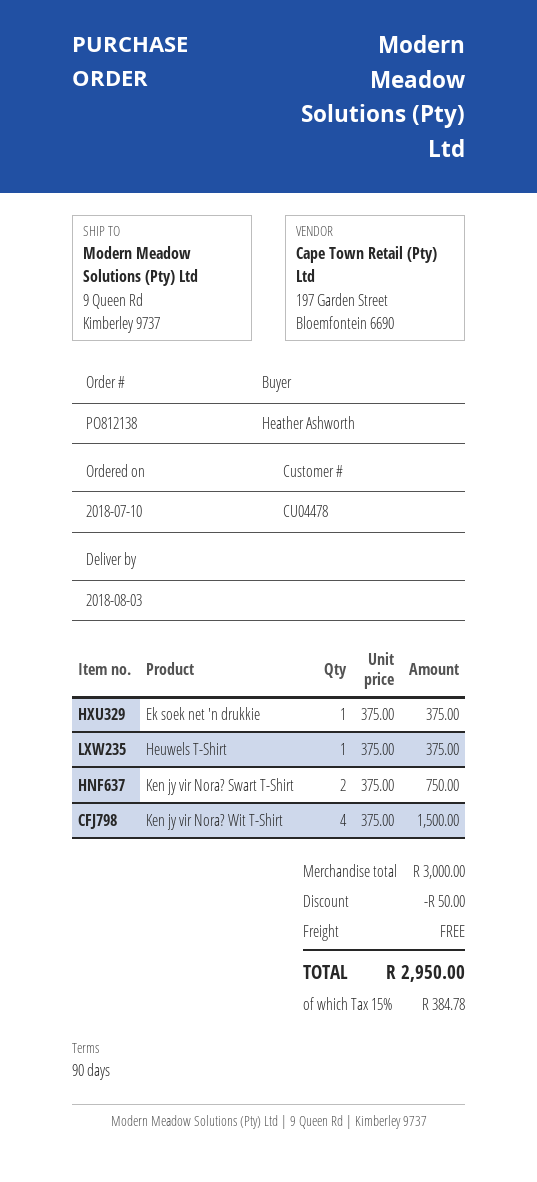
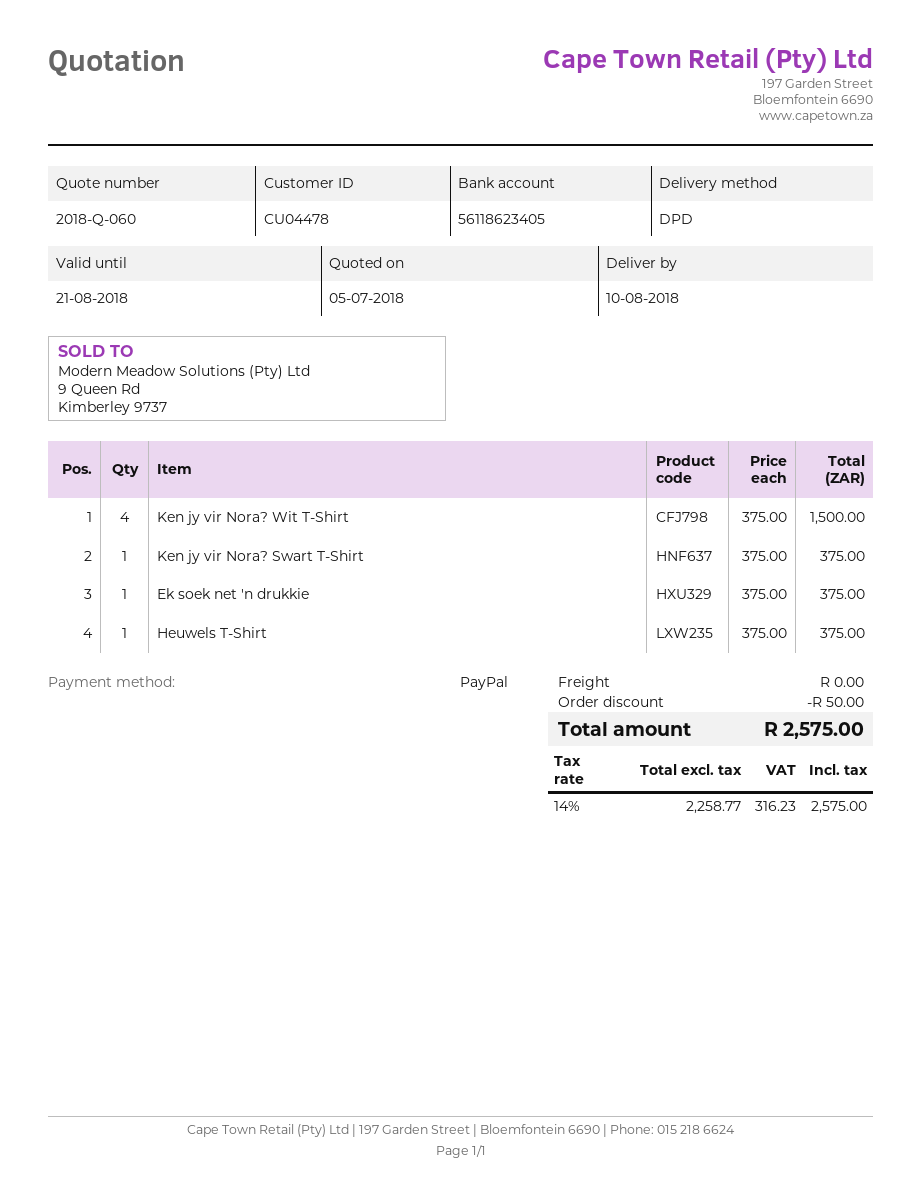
delivery date: 2018-08-03 -> 2018-08-10
Ken jy vir Nora? Swart T-Shirt: 2 x 375.00 = 750.00 -> 1 x 375.00 = 375.00
tax: 15% = 384.78 -> 14% = 316.23
total: 2950.00 -> 2575.00

